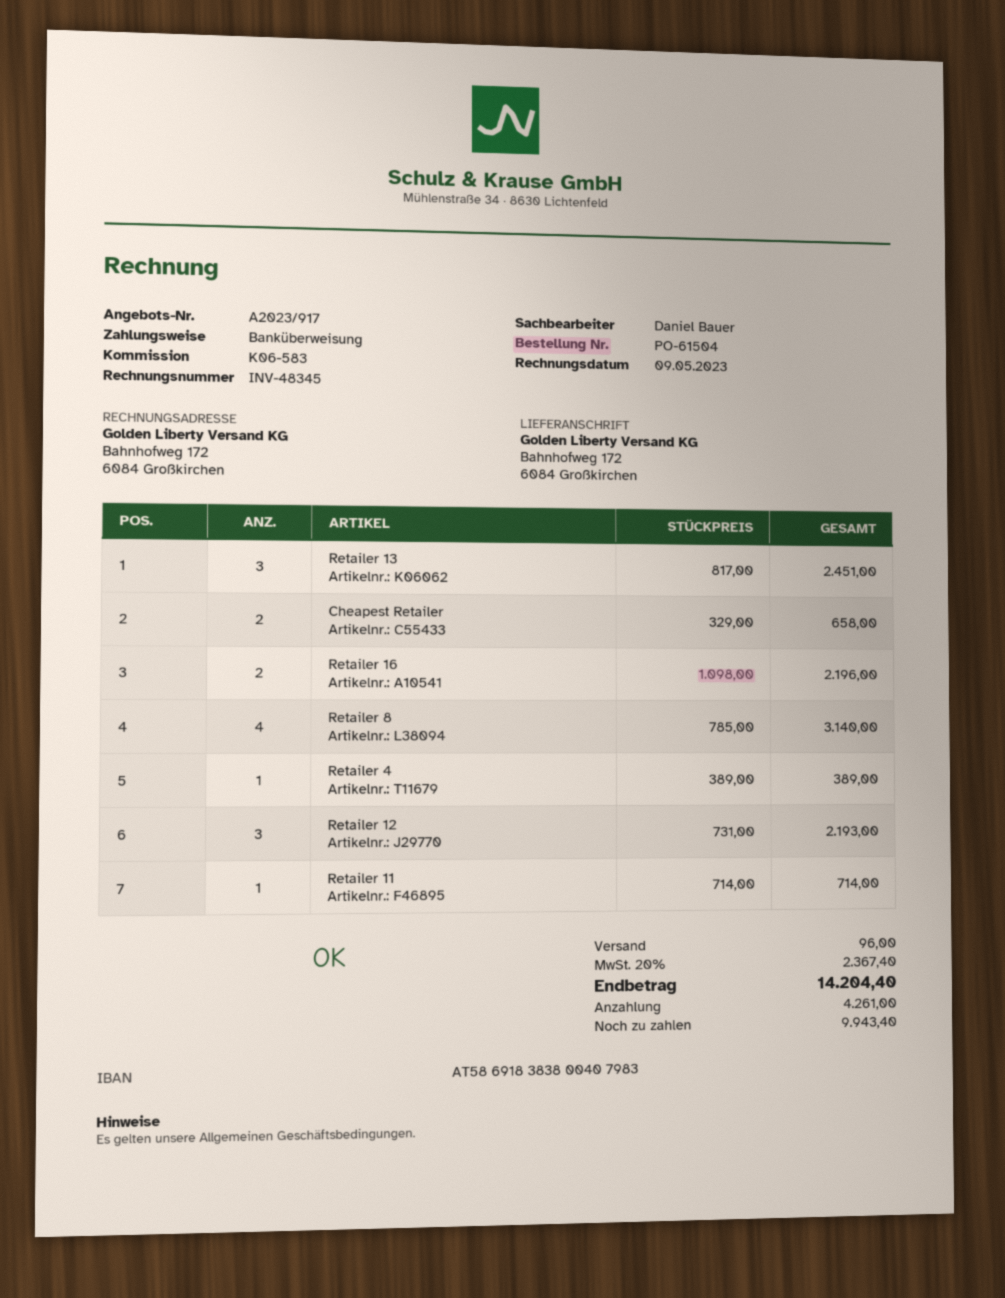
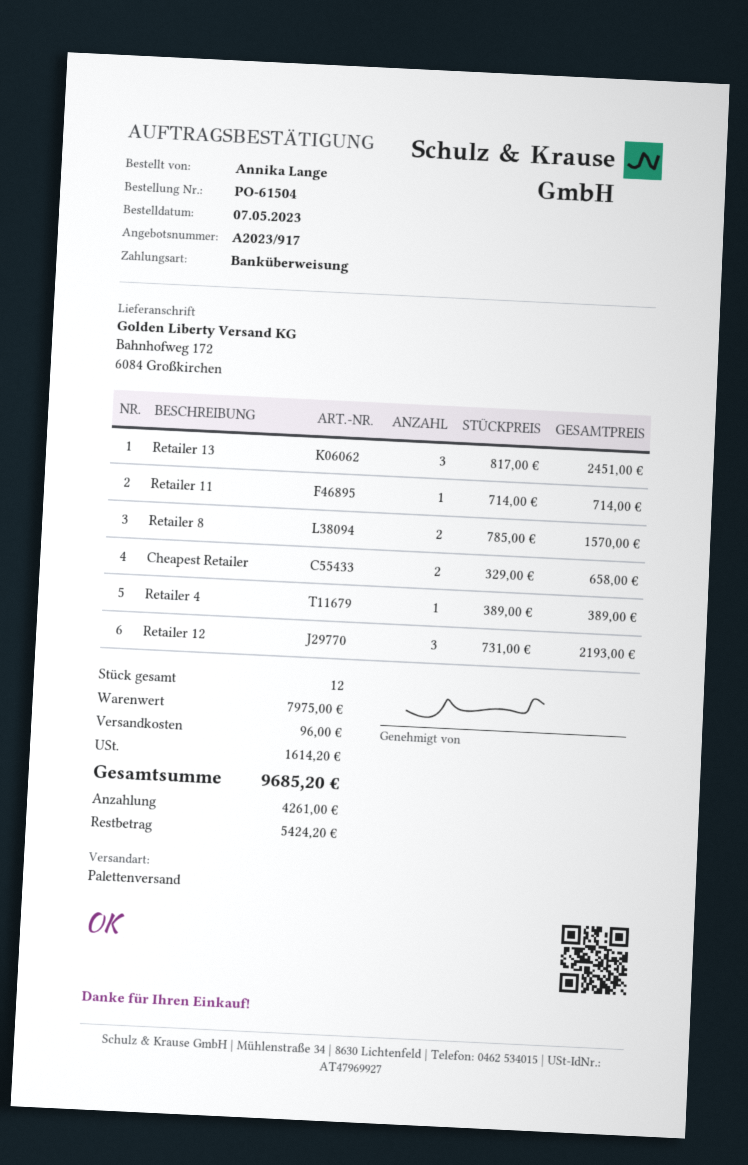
Retailer 16: 2 x 1098.00 = 2196.00 -> none
Retailer 8: 4 x 785.00 = 3140.00 -> 2 x 785.00 = 1570.00
tax: 2367.40 -> 1614.20
total: 14204.40 -> 9685.20
balance: 9943.40 -> 5424.20

